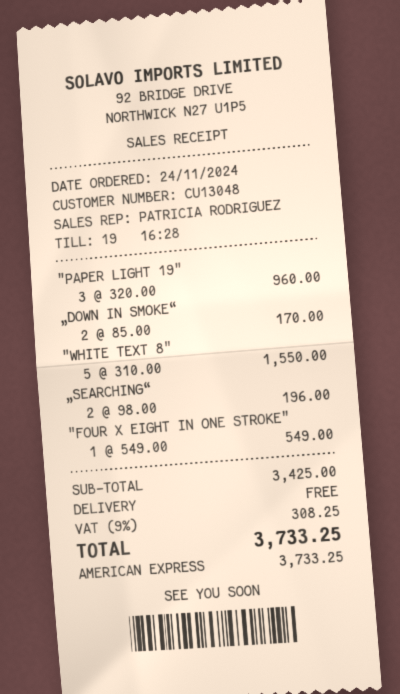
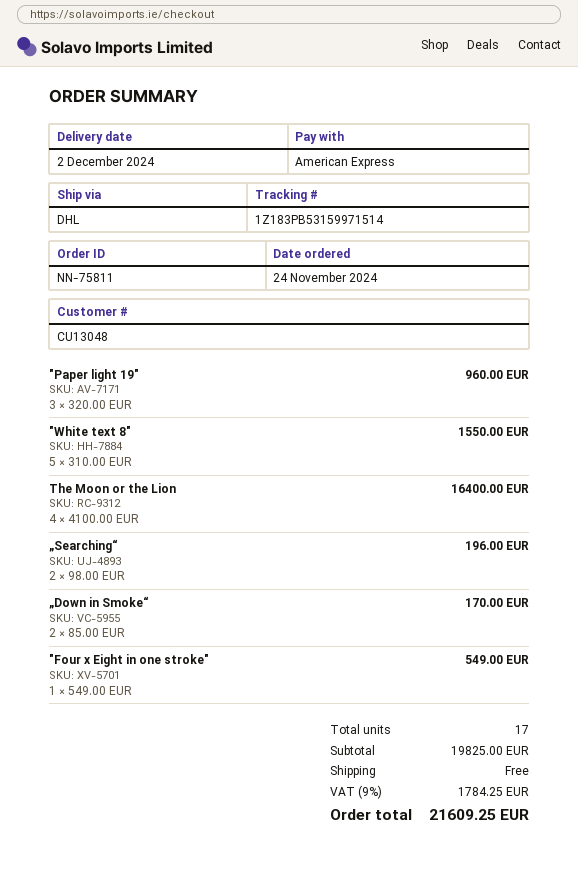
The Moon or the Lion: none -> 4 x 4100.00 = 16400.00
subtotal: 3425.00 -> 19825.00
tax: 9% = 308.25 -> 9% = 1784.25
total: 3733.25 -> 21609.25

